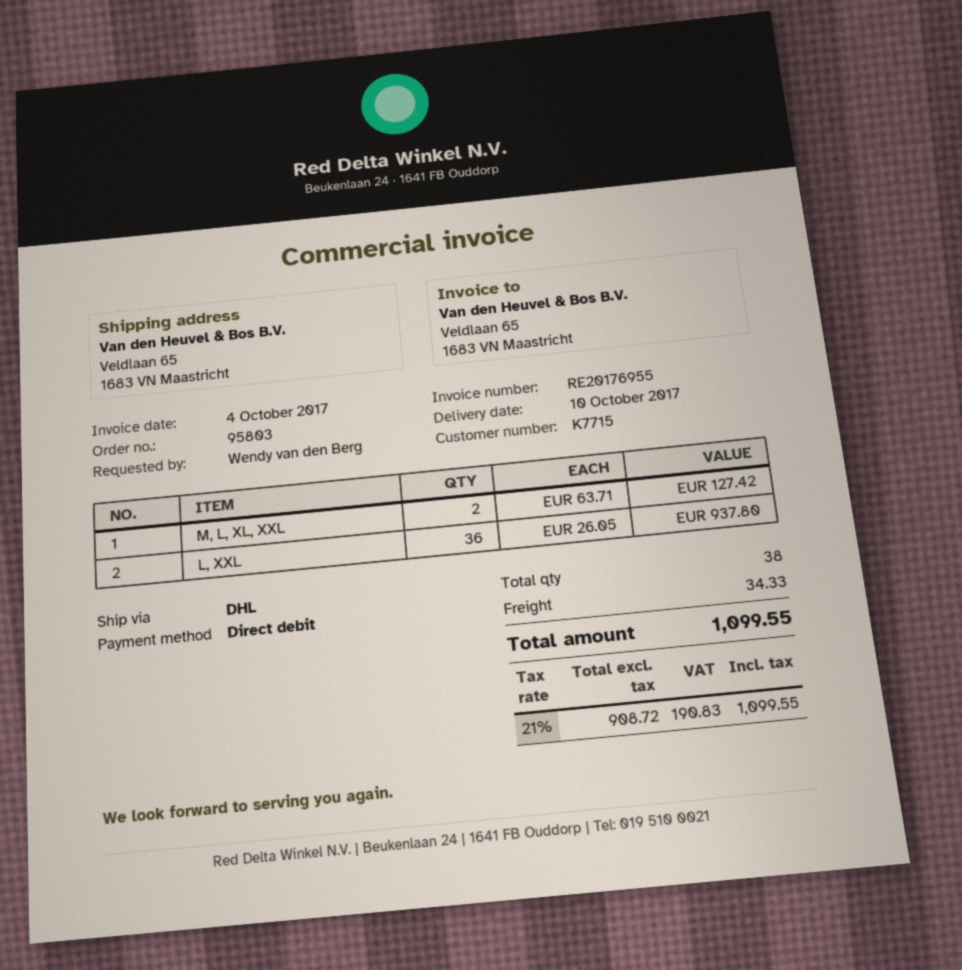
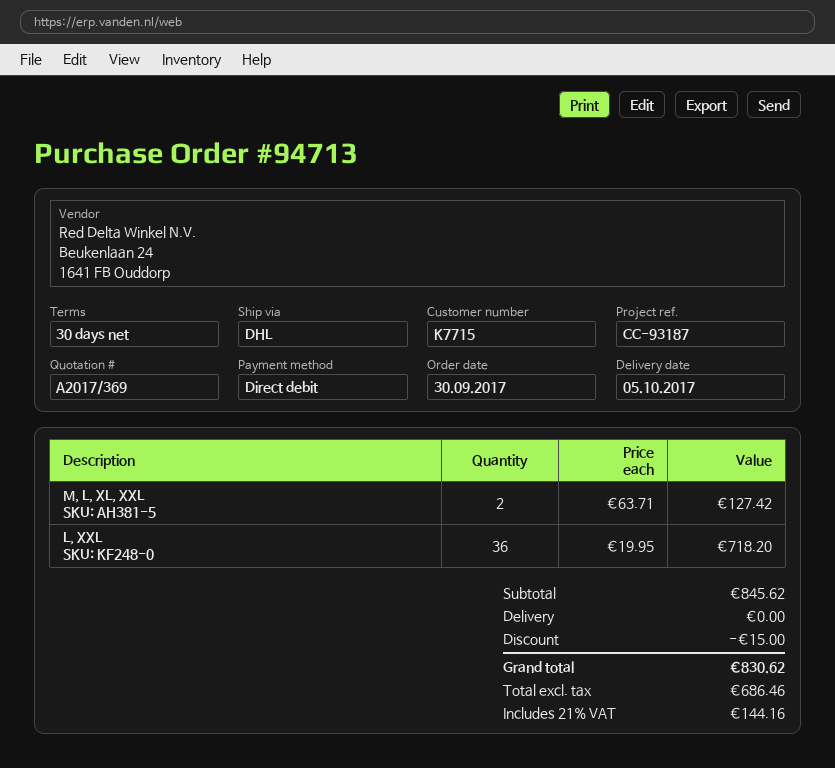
order number: 95803 -> 94713
delivery date: 2017-10-10 -> 2017-10-05
L, XXL: 36 x 26.05 = 937.80 -> 36 x 19.95 = 718.20
discount: none -> 15.00
shipping: 34.33 -> 0.00
net: 908.72 -> 686.46
tax: 21% = 190.83 -> 21% = 144.16
total: 1099.55 -> 830.62

